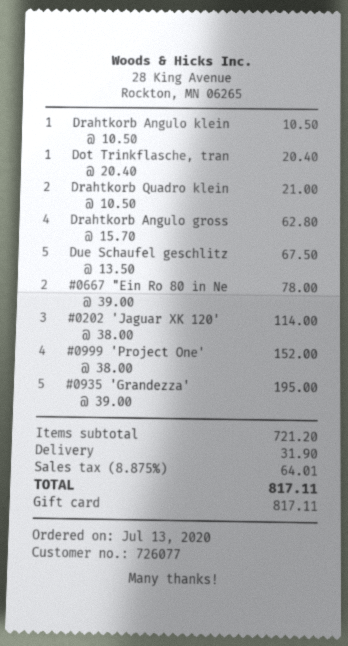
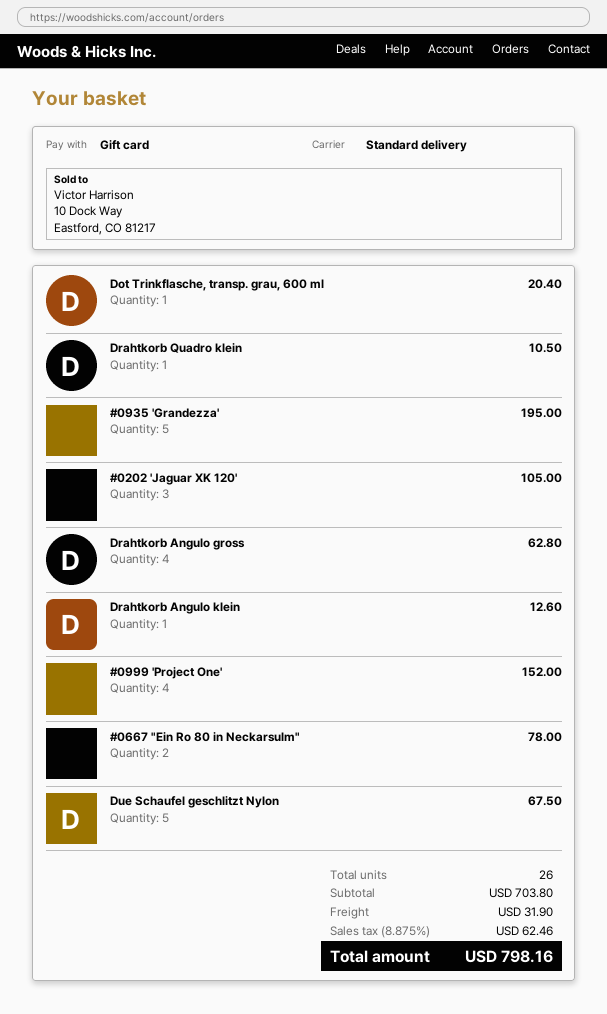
Drahtkorb Angulo klein: 1 for 10.50 -> 1 for 12.60
Drahtkorb Quadro klein: 2 for 21.00 -> 1 for 10.50
#0202 'Jaguar XK 120': 3 for 114.00 -> 3 for 105.00
subtotal: 721.20 -> 703.80
tax: 8.875% = 64.01 -> 8.875% = 62.46
total: 817.11 -> 798.16

